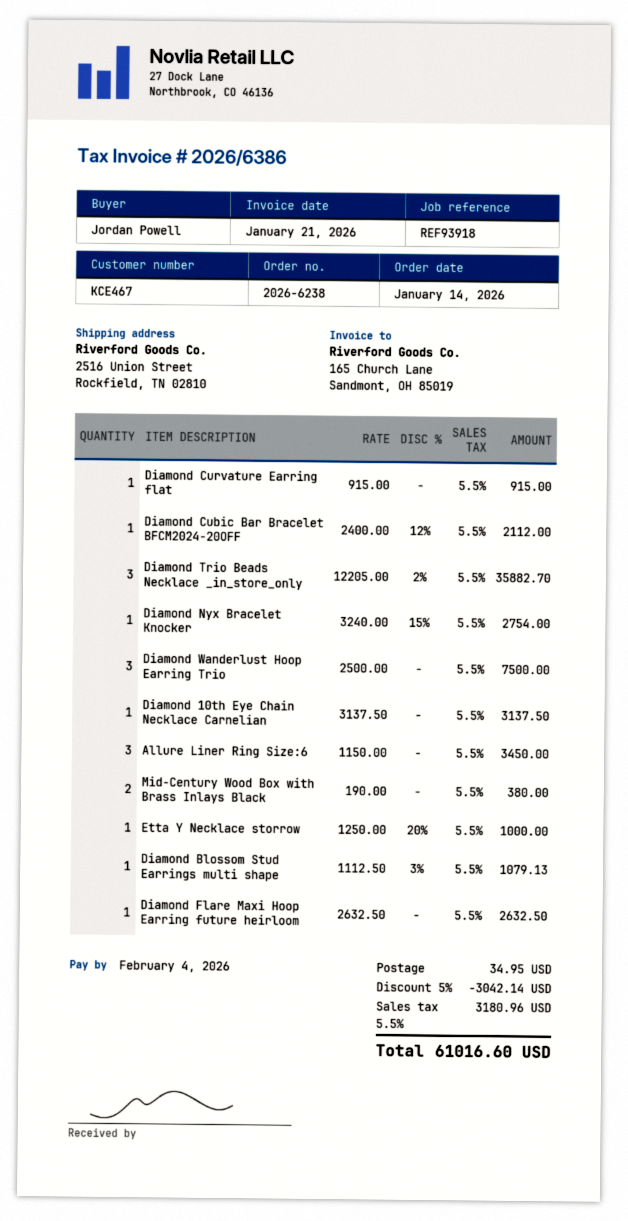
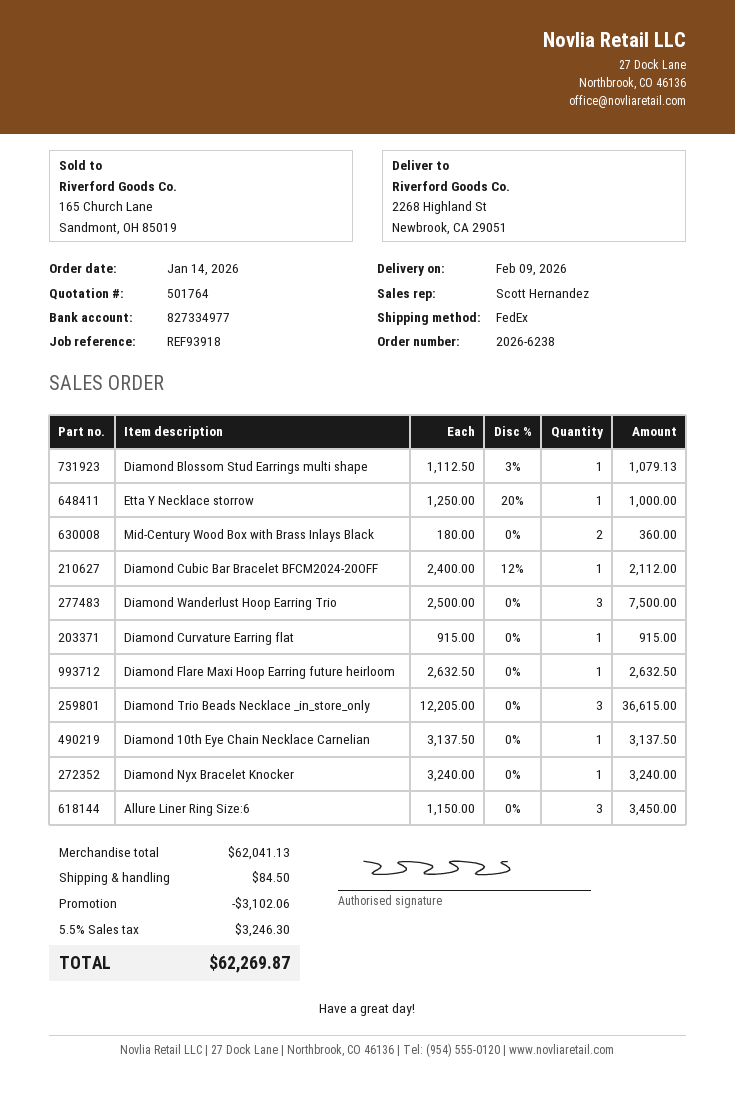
ship to: 2516 Union Street, Rockfield, TN 02810 -> 2268 Highland St, Newbrook, CA 29051
Diamond Trio Beads Necklace _in_store_only: 3 x 12205.00 - 2% = 35882.70 -> 3 x 12205.00 = 36615.00
Diamond Nyx Bracelet Knocker: 1 x 3240.00 - 15% = 2754.00 -> 1 x 3240.00 = 3240.00
Mid-Century Wood Box with Brass Inlays Black: 2 x 190.00 = 380.00 -> 2 x 180.00 = 360.00
discount: 3042.14 -> 3102.06
shipping: 34.95 -> 84.50
tax: 5.5% = 3180.96 -> 5.5% = 3246.30
total: 61016.60 -> 62269.87

